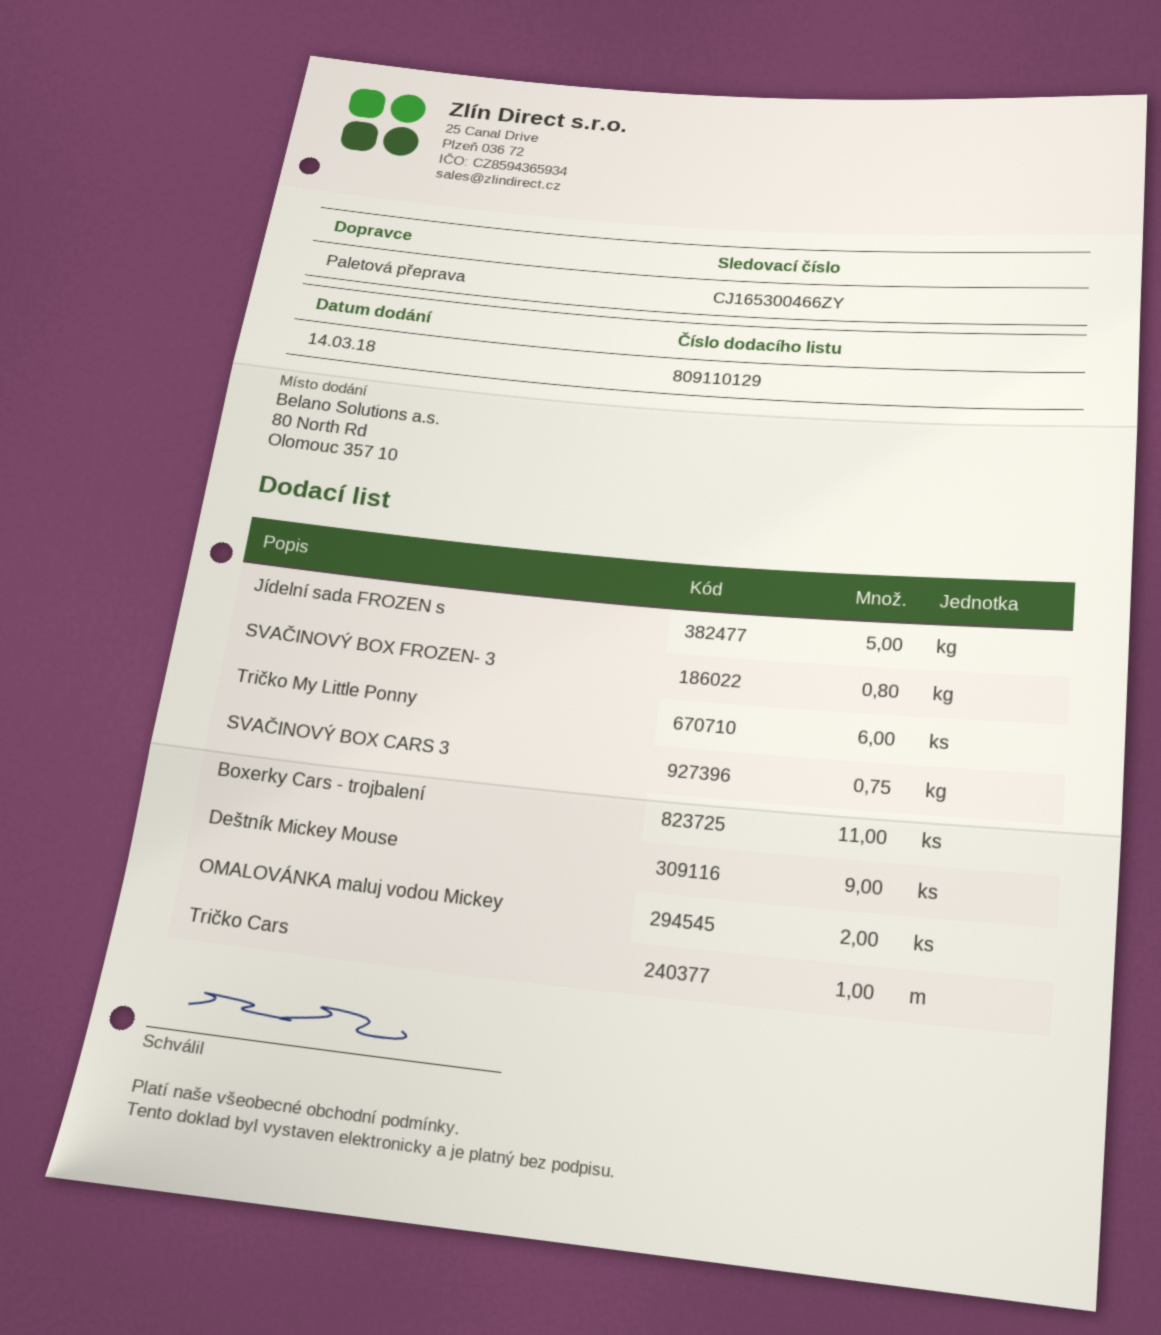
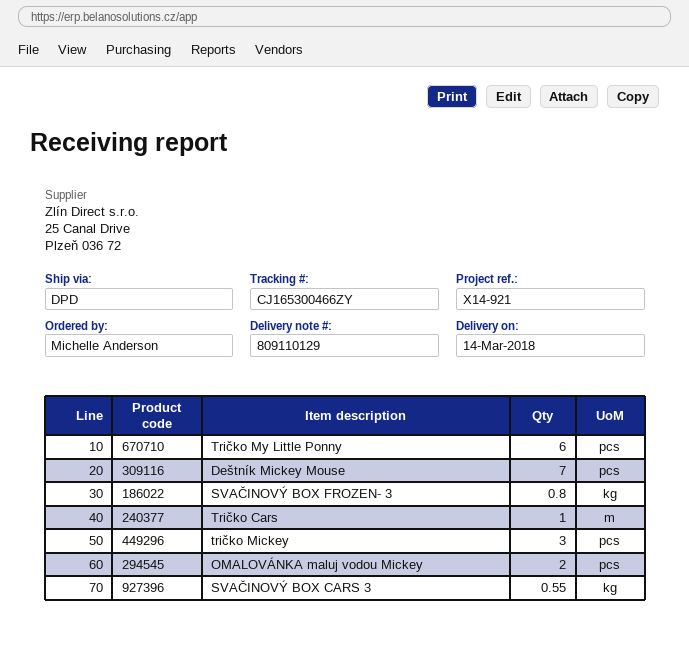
shipping method: pallet freight -> DPD
Jídelní sada FROZEN s: 5 -> none
SVAČINOVÝ BOX CARS 3: 0.75 -> 0.55
Boxerky Cars - trojbalení: 11 -> none
Deštník Mickey Mouse: 9 -> 7
tričko Mickey: none -> 3

